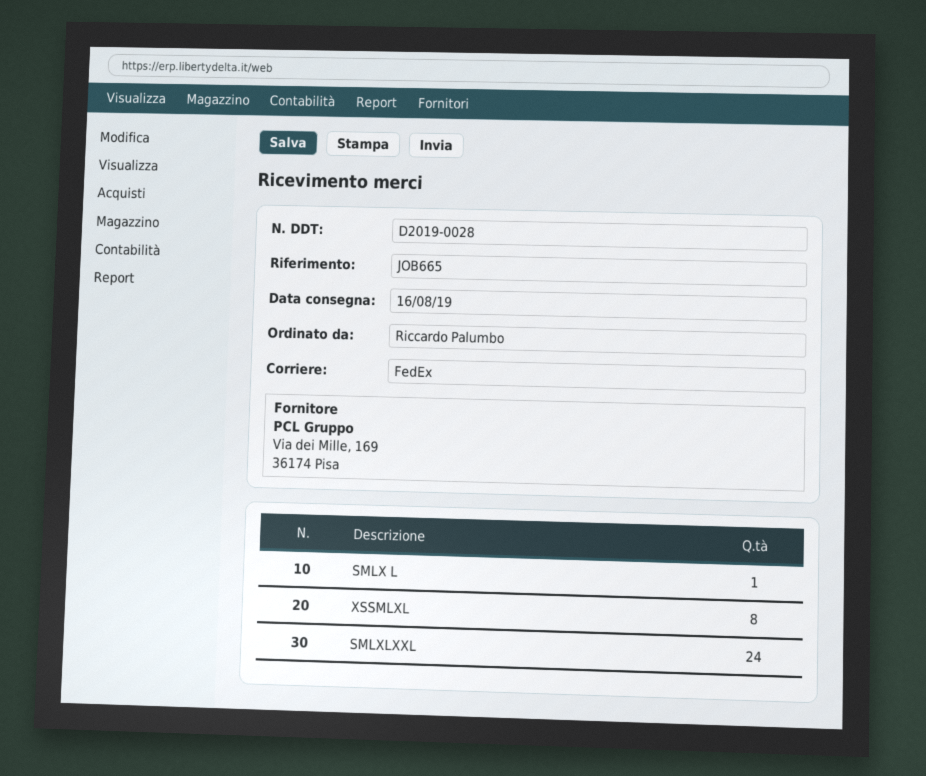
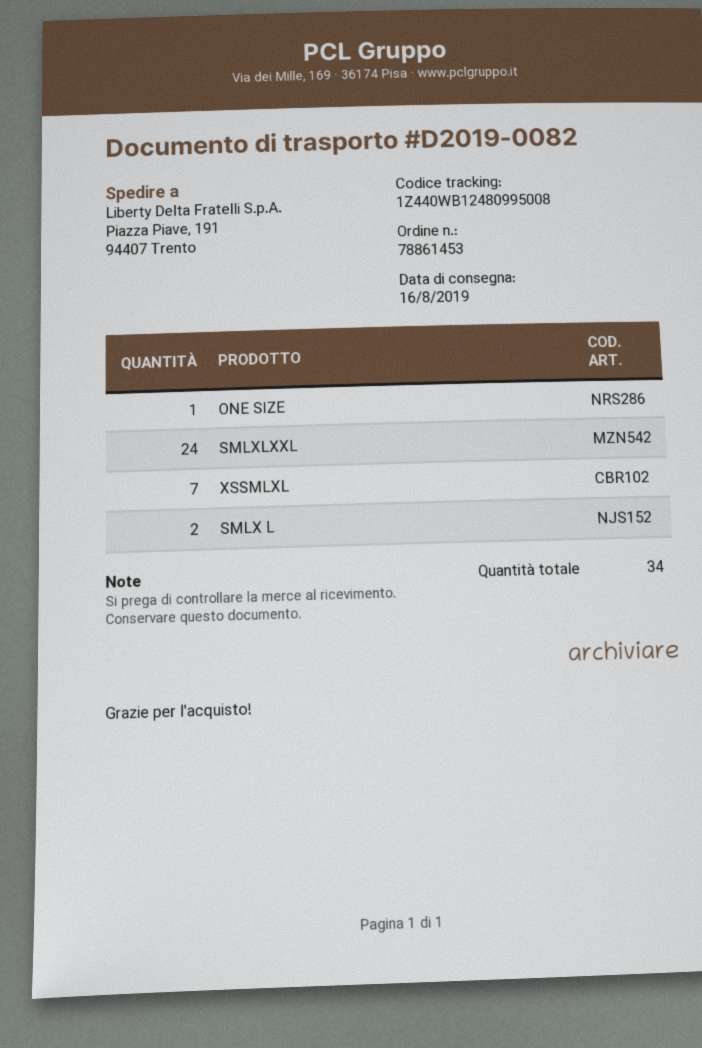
delivery note number: D2019-0028 -> D2019-0082
SMLX L: 1 -> 2
XSSMLXL: 8 -> 7
ONE SIZE: none -> 1

